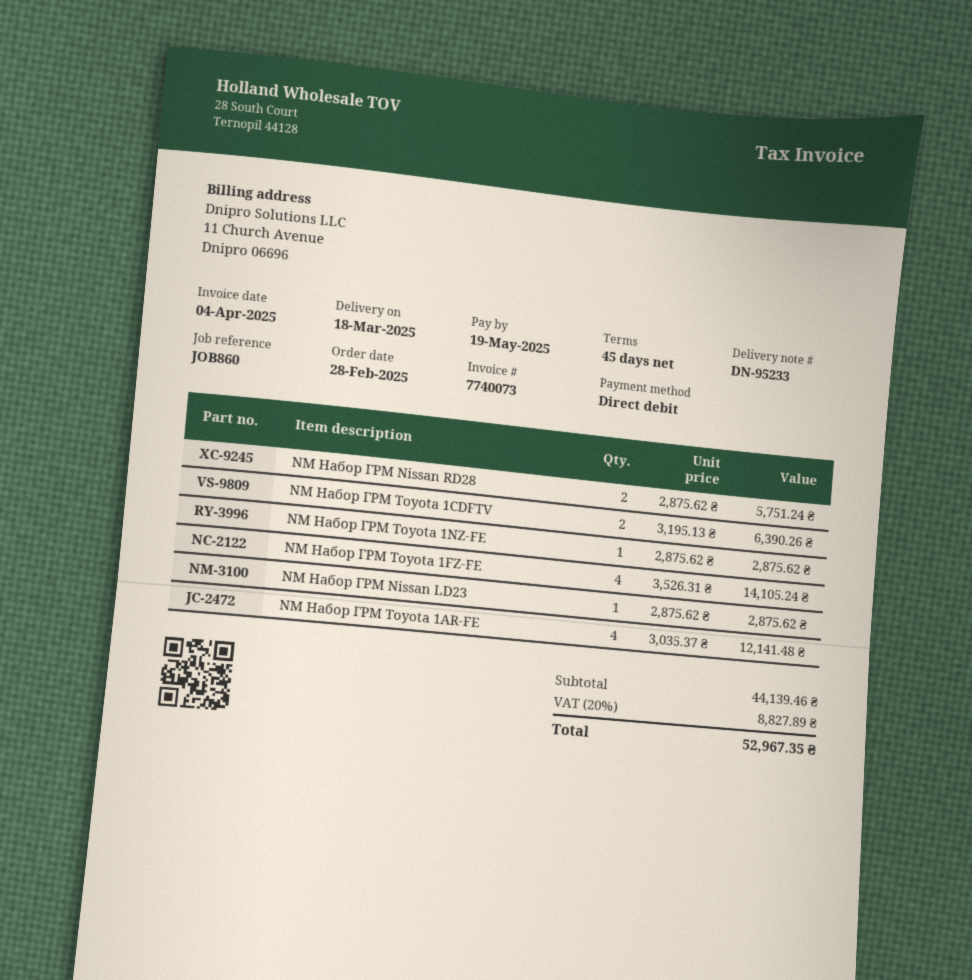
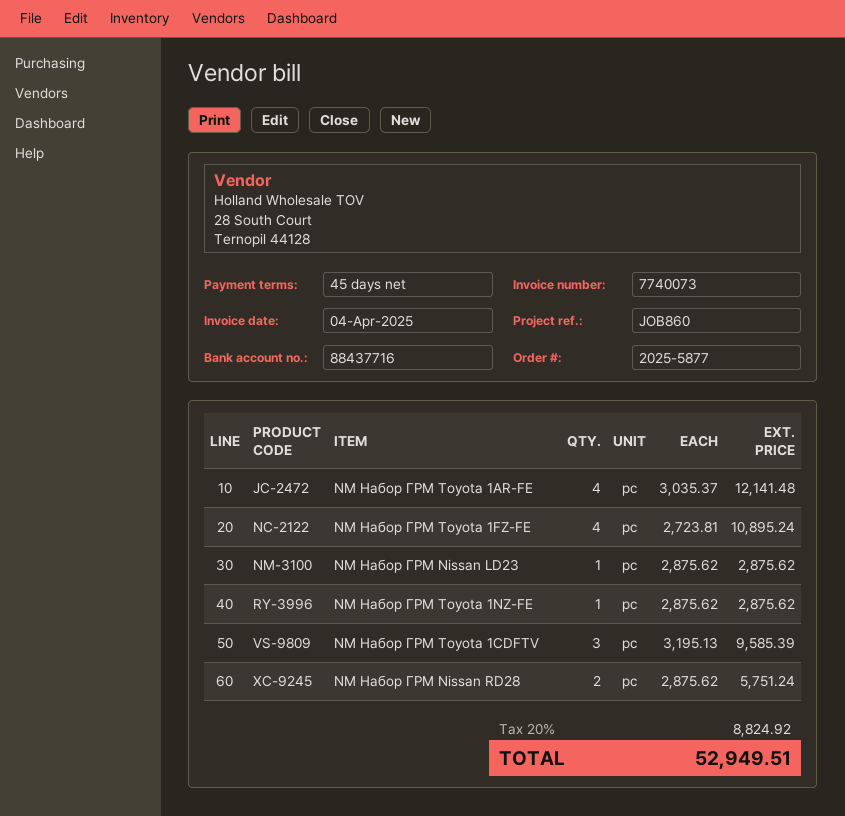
NM Набор ГРМ Toyota 1CDFTV: 2 x 3195.13 = 6390.26 -> 3 x 3195.13 = 9585.39
NM Набор ГРМ Toyota 1FZ-FE: 4 x 3526.31 = 14105.24 -> 4 x 2723.81 = 10895.24
tax: 20% = 8827.89 -> 20% = 8824.92
total: 52967.35 -> 52949.51

